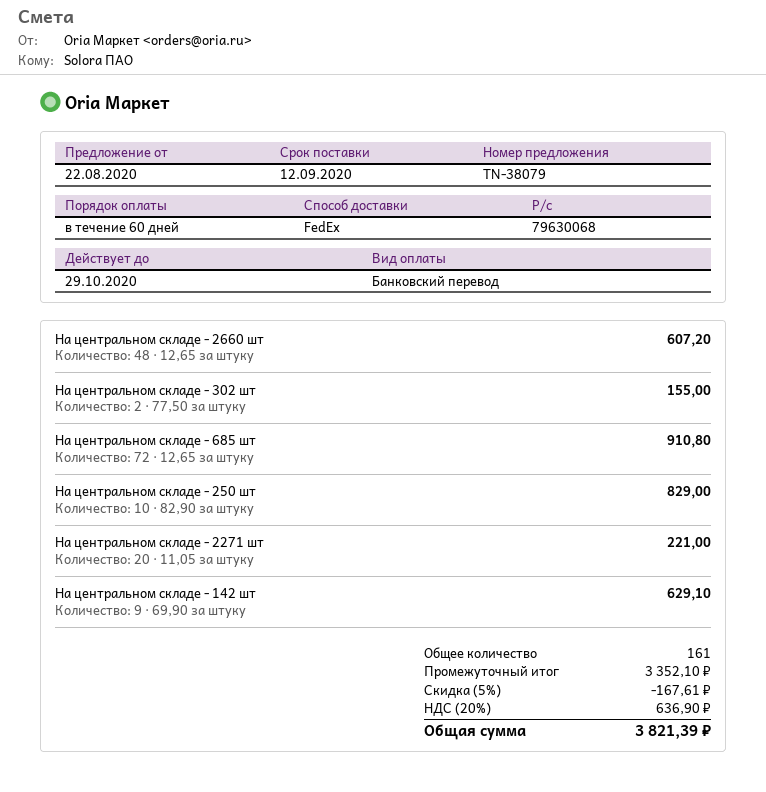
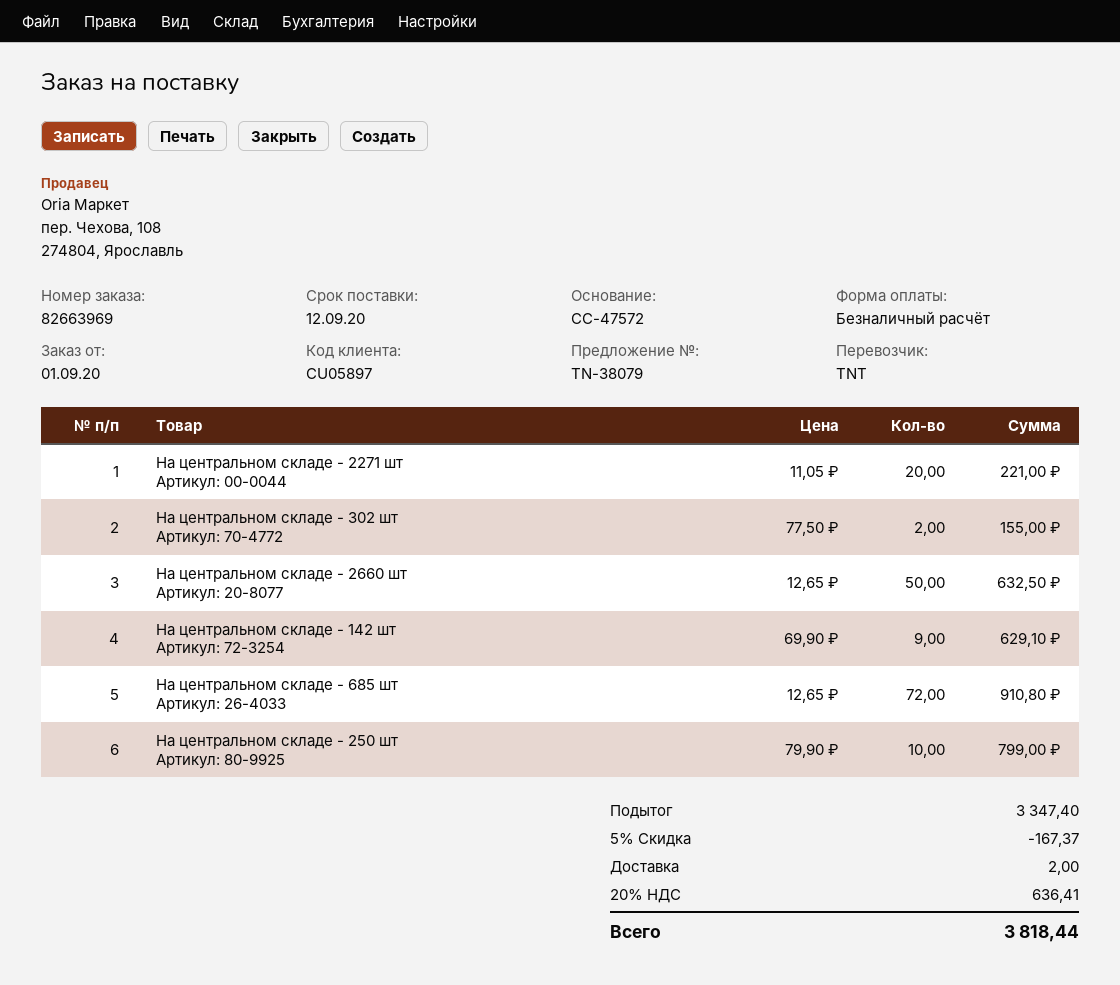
shipping method: FedEx -> TNT
На центральном складе - 2660 шт: 48 x 12.65 = 607.20 -> 50 x 12.65 = 632.50
На центральном складе - 250 шт: 10 x 82.90 = 829.00 -> 10 x 79.90 = 799.00
subtotal: 3352.10 -> 3347.40
discount: 5% = 167.61 -> 5% = 167.37
shipping: none -> 2.00
tax: 20% = 636.90 -> 20% = 636.41
total: 3821.39 -> 3818.44

